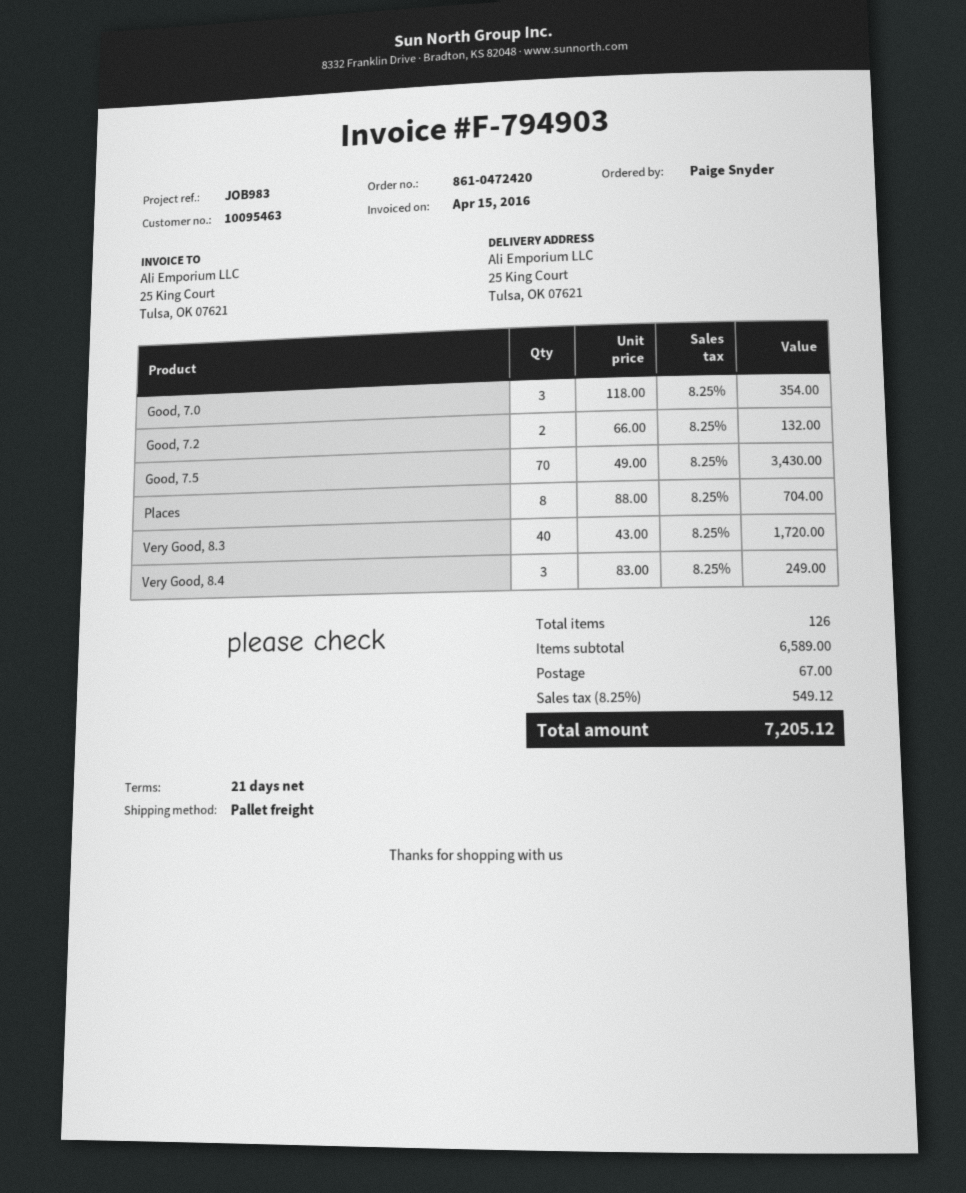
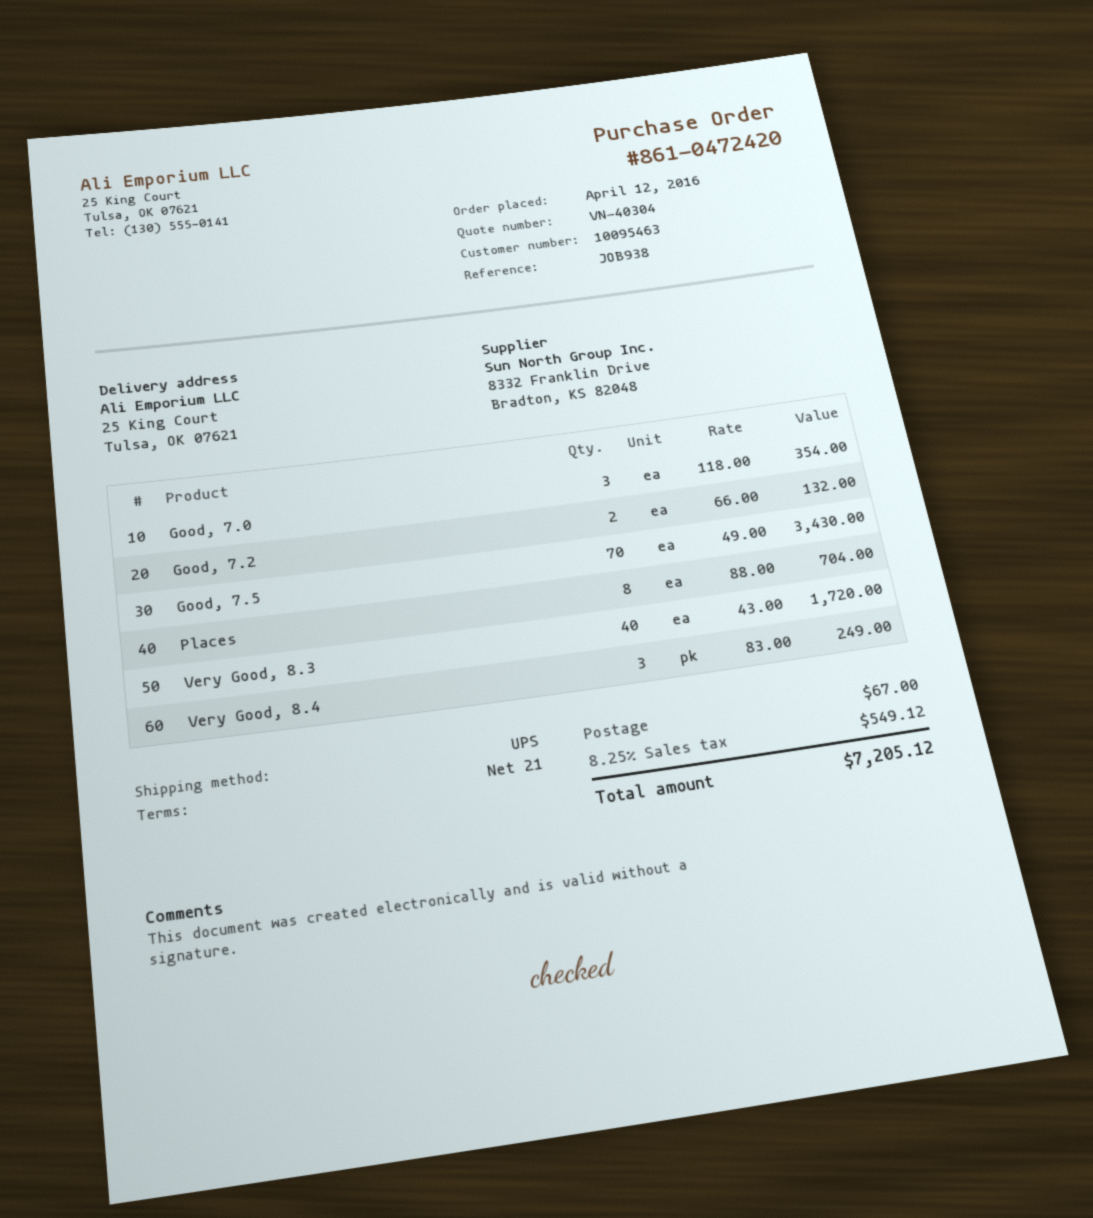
reference: JOB983 -> JOB938
shipping method: pallet freight -> UPS

